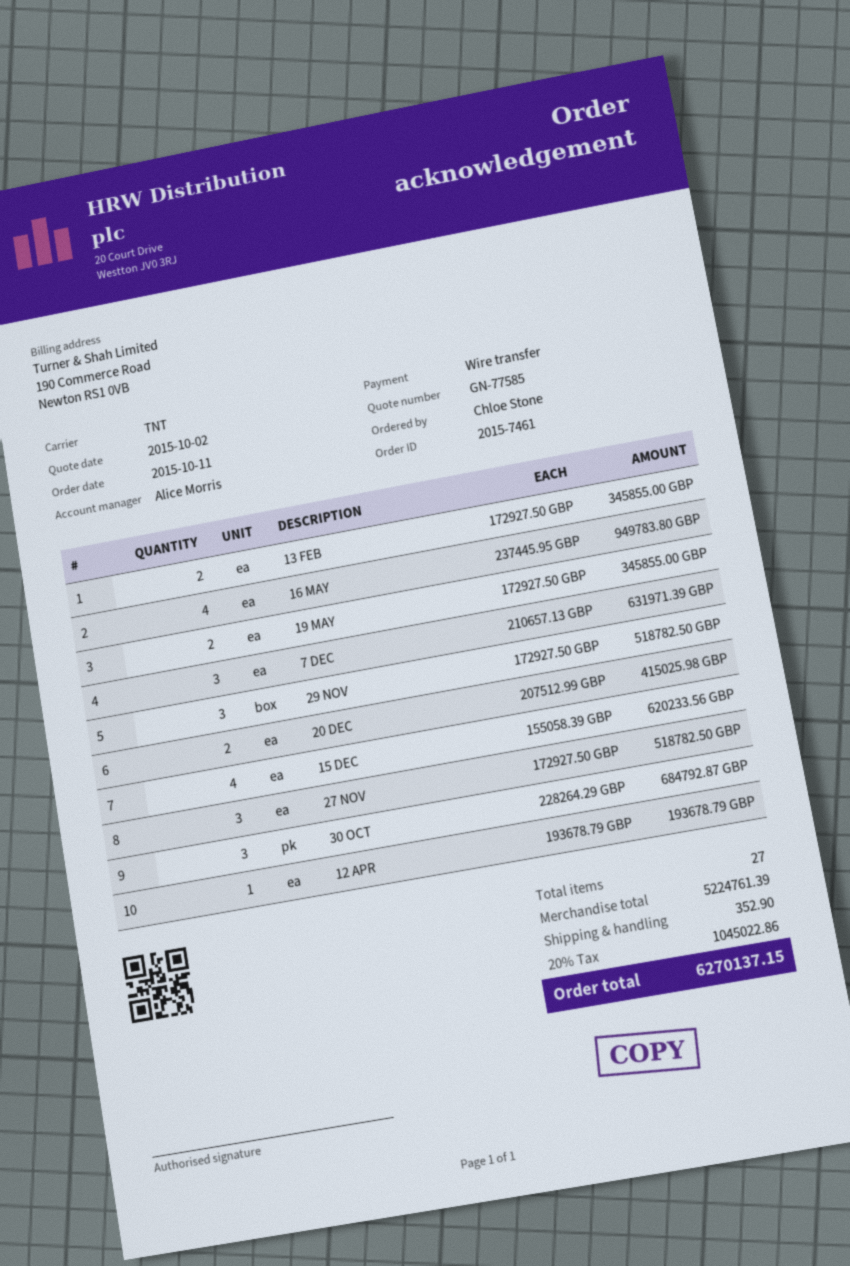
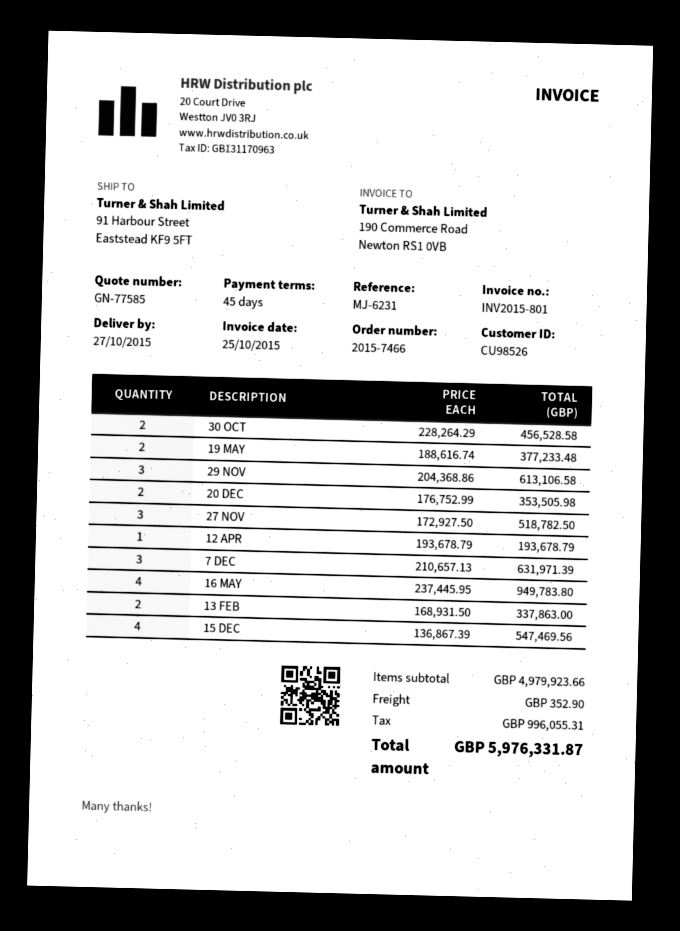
order number: 2015-7461 -> 2015-7466
13 FEB: 2 x 172927.50 = 345855.00 -> 2 x 168931.50 = 337863.00
19 MAY: 2 x 172927.50 = 345855.00 -> 2 x 188616.74 = 377233.48
29 NOV: 3 x 172927.50 = 518782.50 -> 3 x 204368.86 = 613106.58
20 DEC: 2 x 207512.99 = 415025.98 -> 2 x 176752.99 = 353505.98
15 DEC: 4 x 155058.39 = 620233.56 -> 4 x 136867.39 = 547469.56
30 OCT: 3 x 228264.29 = 684792.87 -> 2 x 228264.29 = 456528.58
subtotal: 5224761.39 -> 4979923.66
tax: 1045022.86 -> 996055.31
total: 6270137.15 -> 5976331.87

